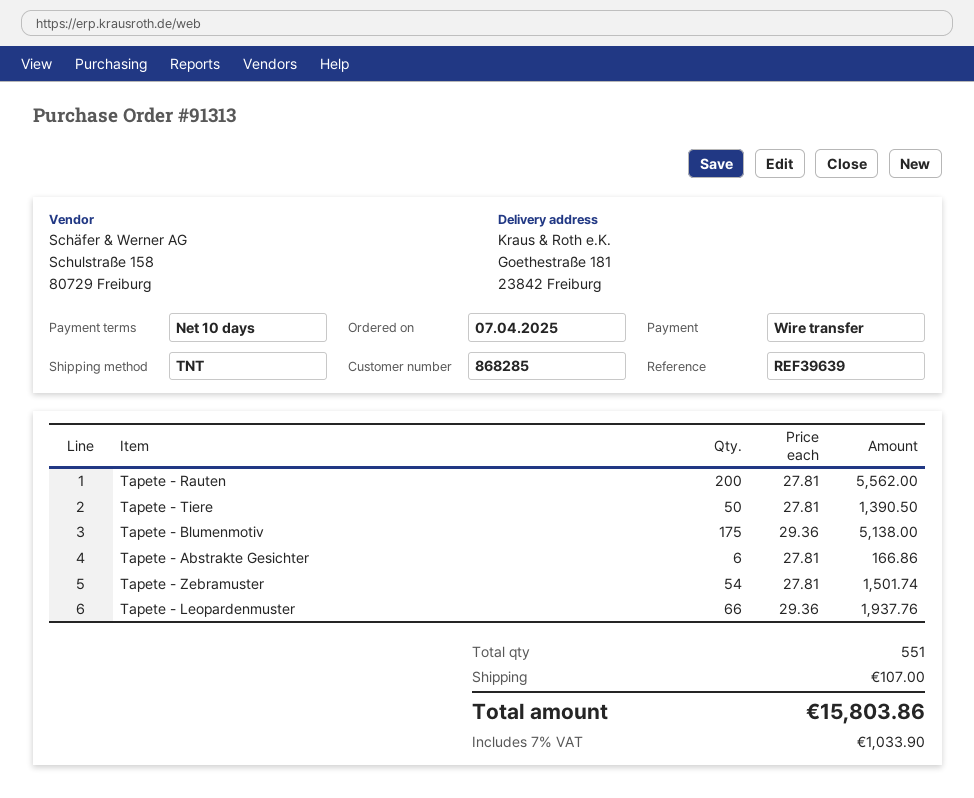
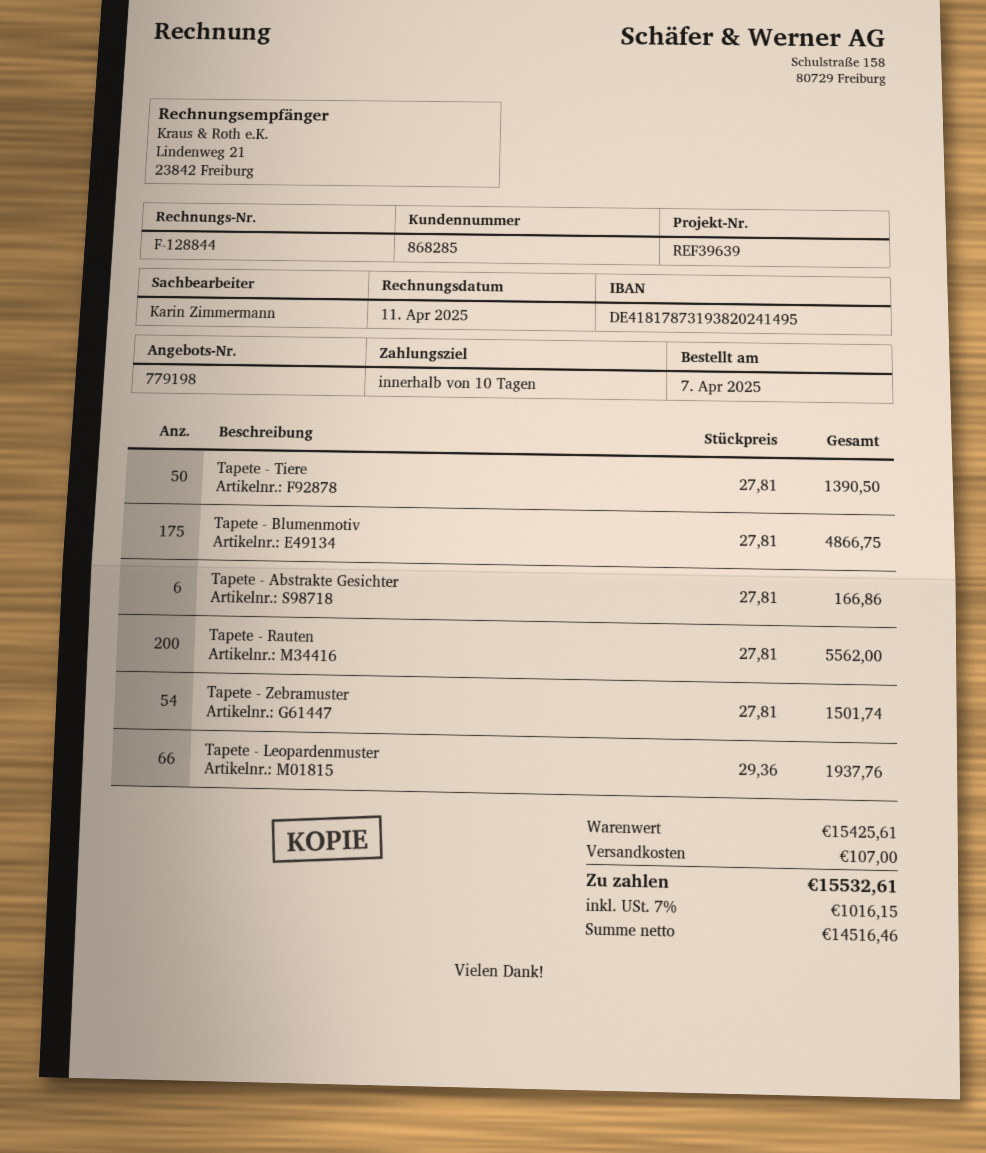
Tapete - Blumenmotiv: 175 x 29.36 = 5138.00 -> 175 x 27.81 = 4866.75
tax: 7% = 1033.90 -> 7% = 1016.15
total: 15803.86 -> 15532.61

